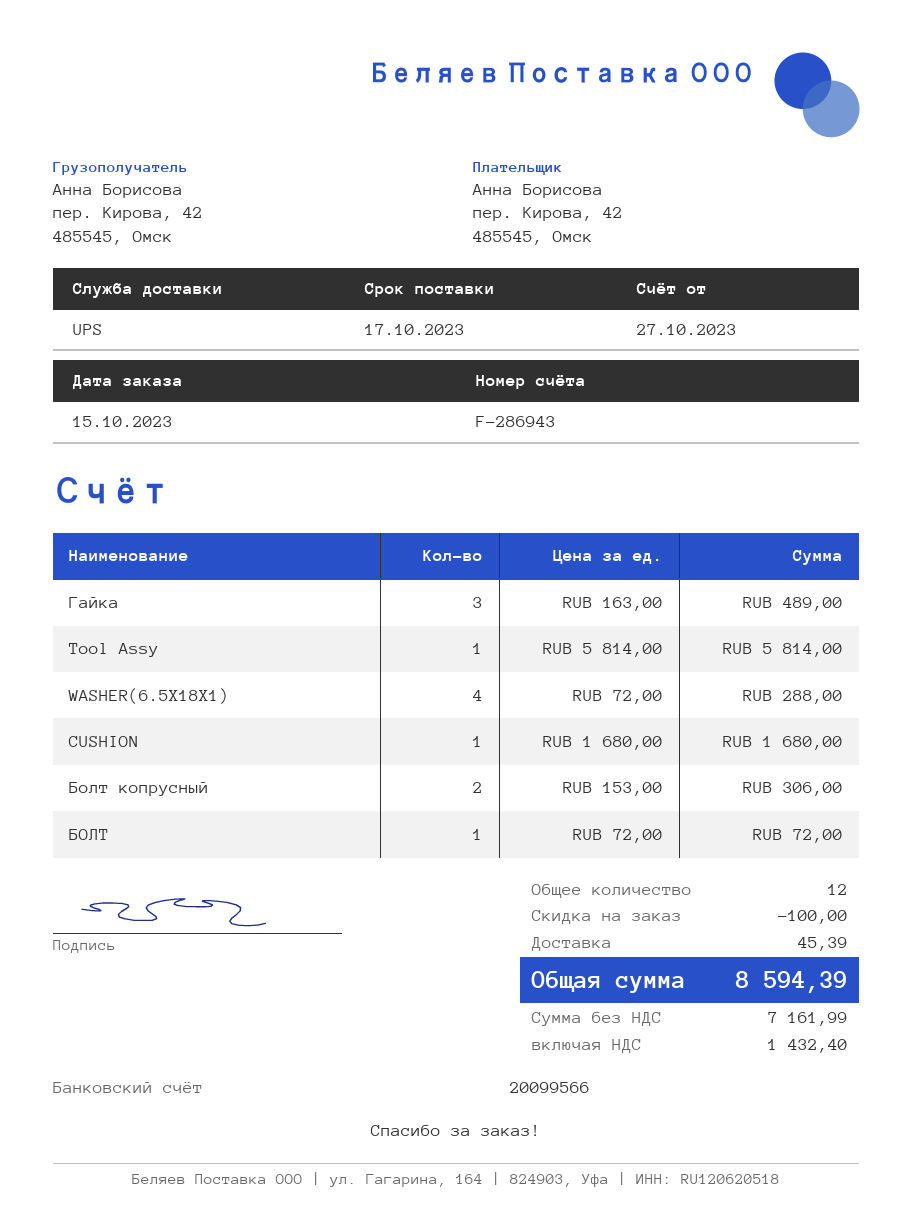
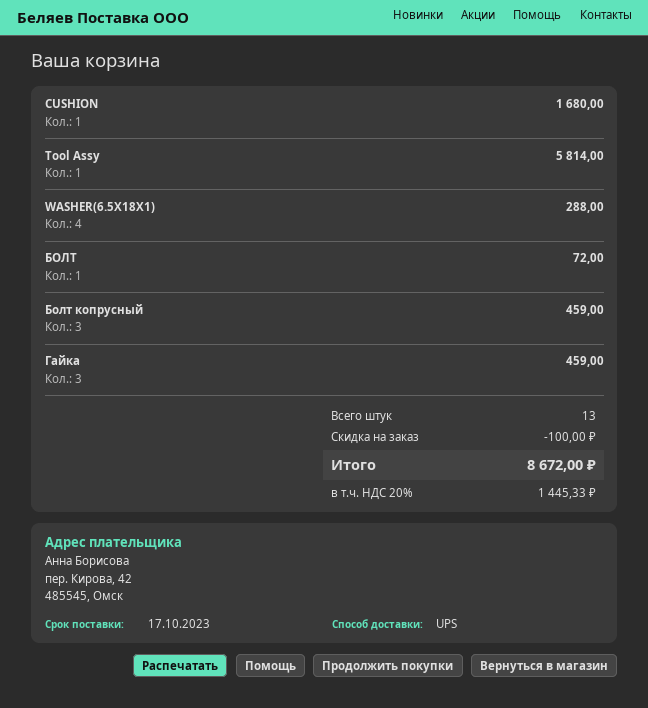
Гайка: 3 for 489.00 -> 3 for 459.00
Болт копрусный: 2 for 306.00 -> 3 for 459.00
total quantity: 12 -> 13
shipping: 45.39 -> none
tax: 1432.40 -> 1445.33
total: 8594.39 -> 8672.00

